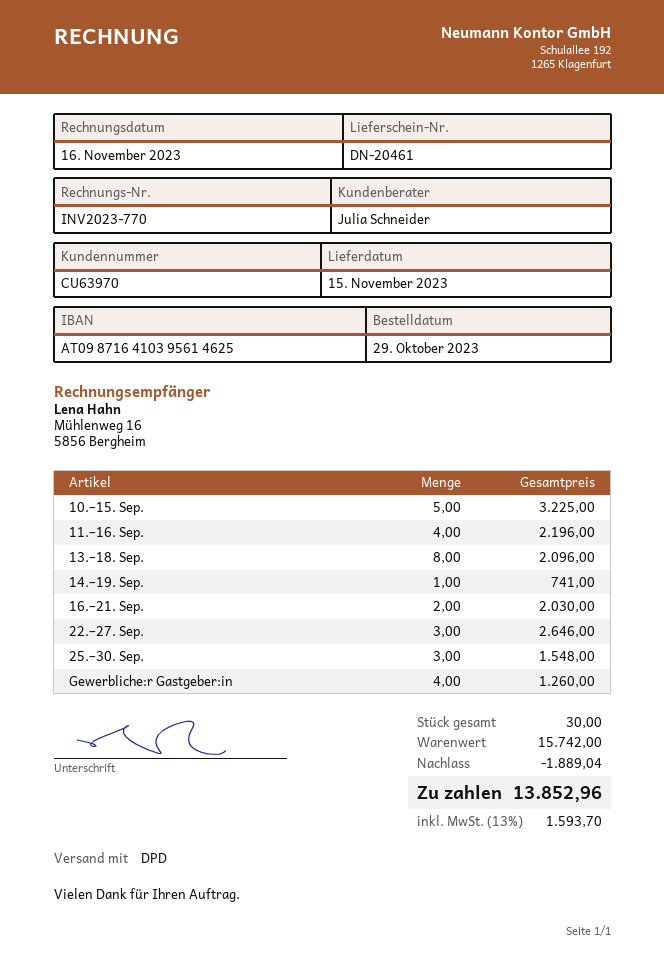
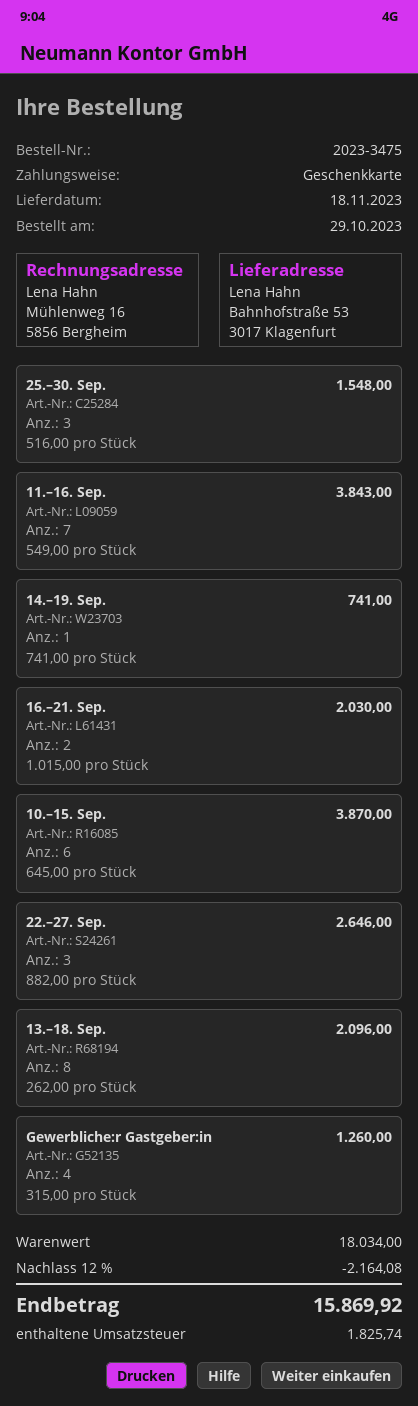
delivery date: 2023-11-15 -> 2023-11-18
10.–15. Sep.: 5 for 3225.00 -> 6 for 3870.00
11.–16. Sep.: 4 for 2196.00 -> 7 for 3843.00
subtotal: 15742.00 -> 18034.00
discount: 1889.04 -> 2164.08
tax: 1593.70 -> 1825.74
total: 13852.96 -> 15869.92

